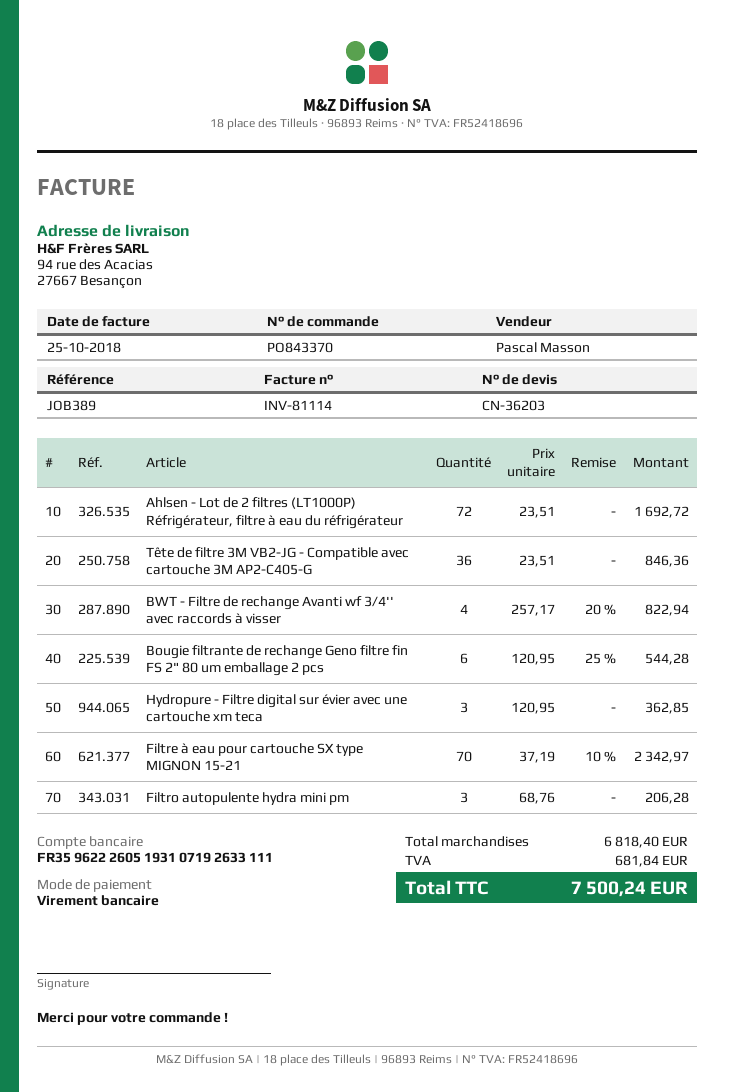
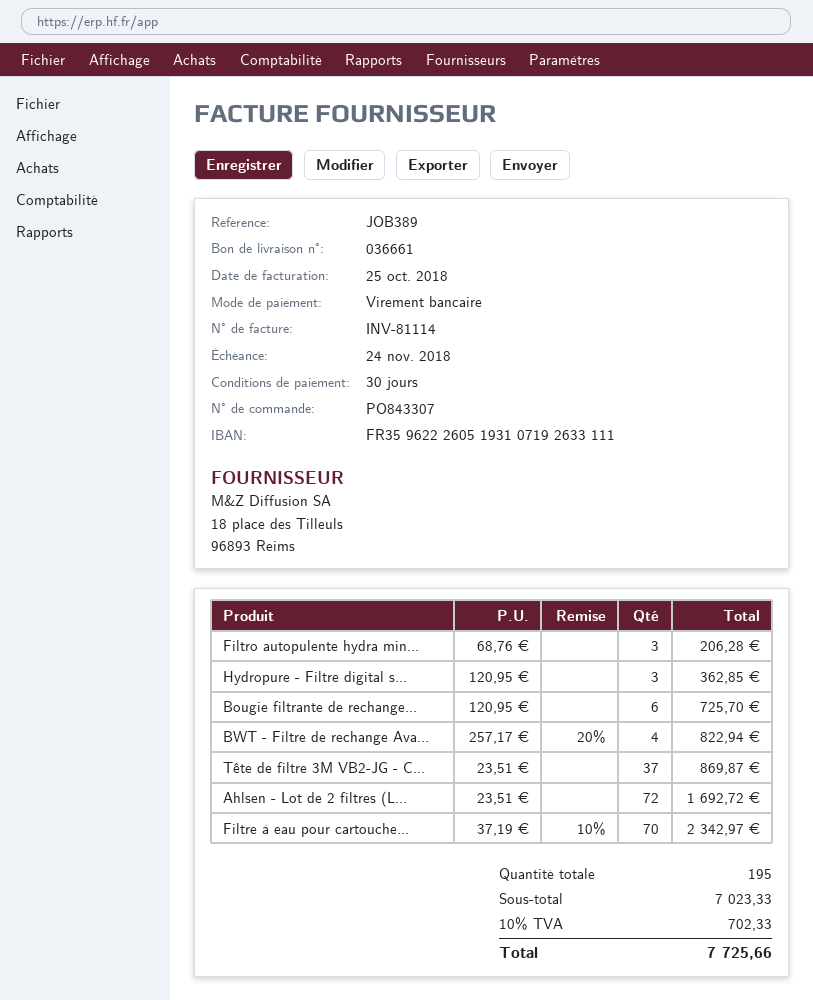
order number: PO843370 -> PO843307
Tête de filtre 3M VB2-JG - Compatible avec cartouche 3M AP2-C405-G: 36 x 23.51 = 846.36 -> 37 x 23.51 = 869.87
Bougie filtrante de rechange Geno filtre fin FS 2" 80 um emballage 2 pcs: 6 x 120.95 - 25% = 544.28 -> 6 x 120.95 = 725.70
subtotal: 6818.40 -> 7023.33
tax: 681.84 -> 702.33
total: 7500.24 -> 7725.66

